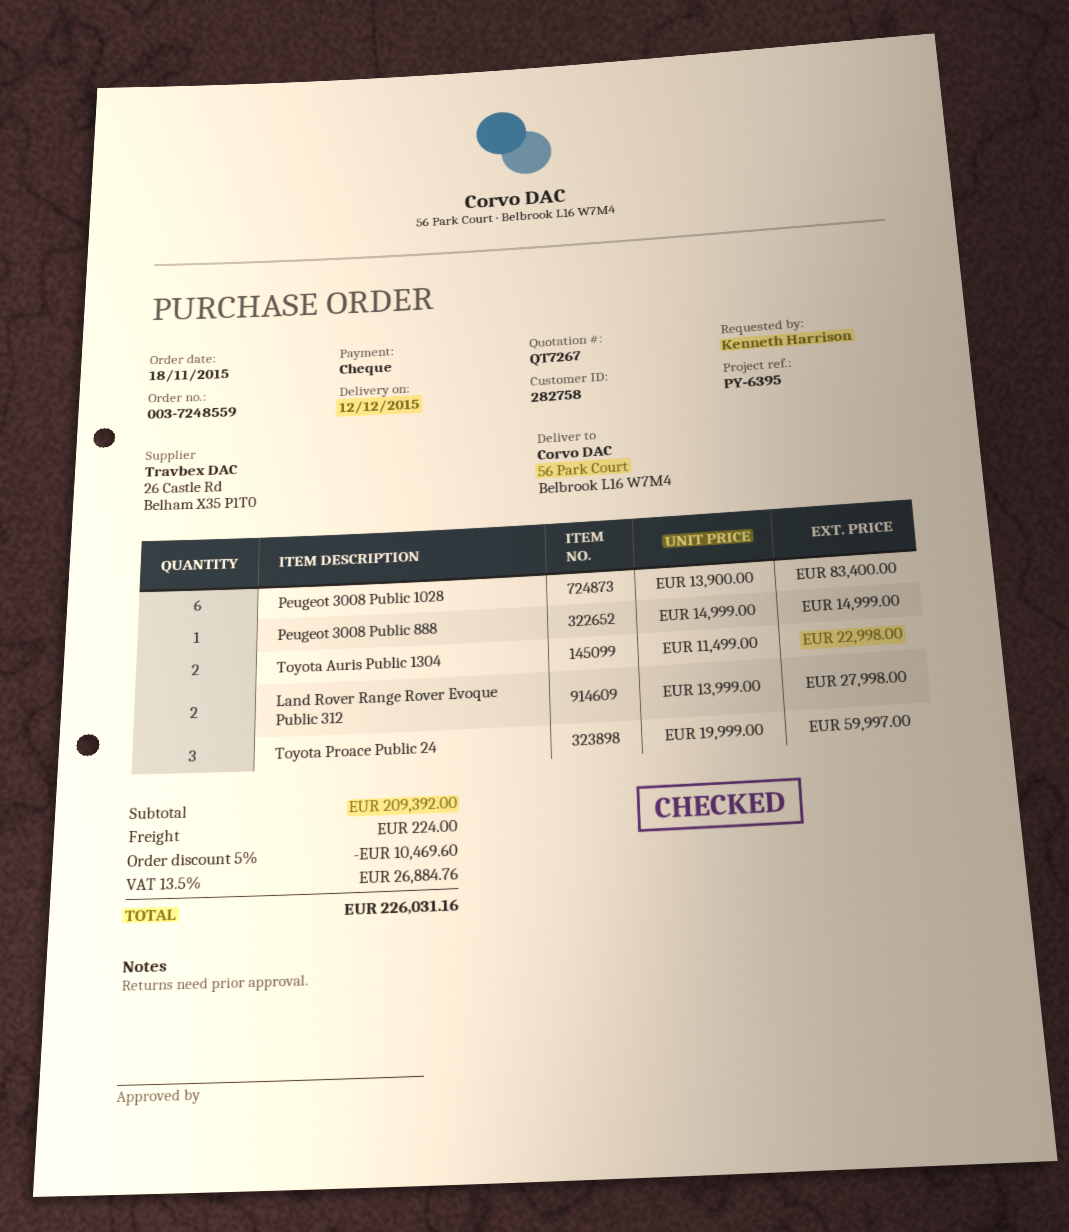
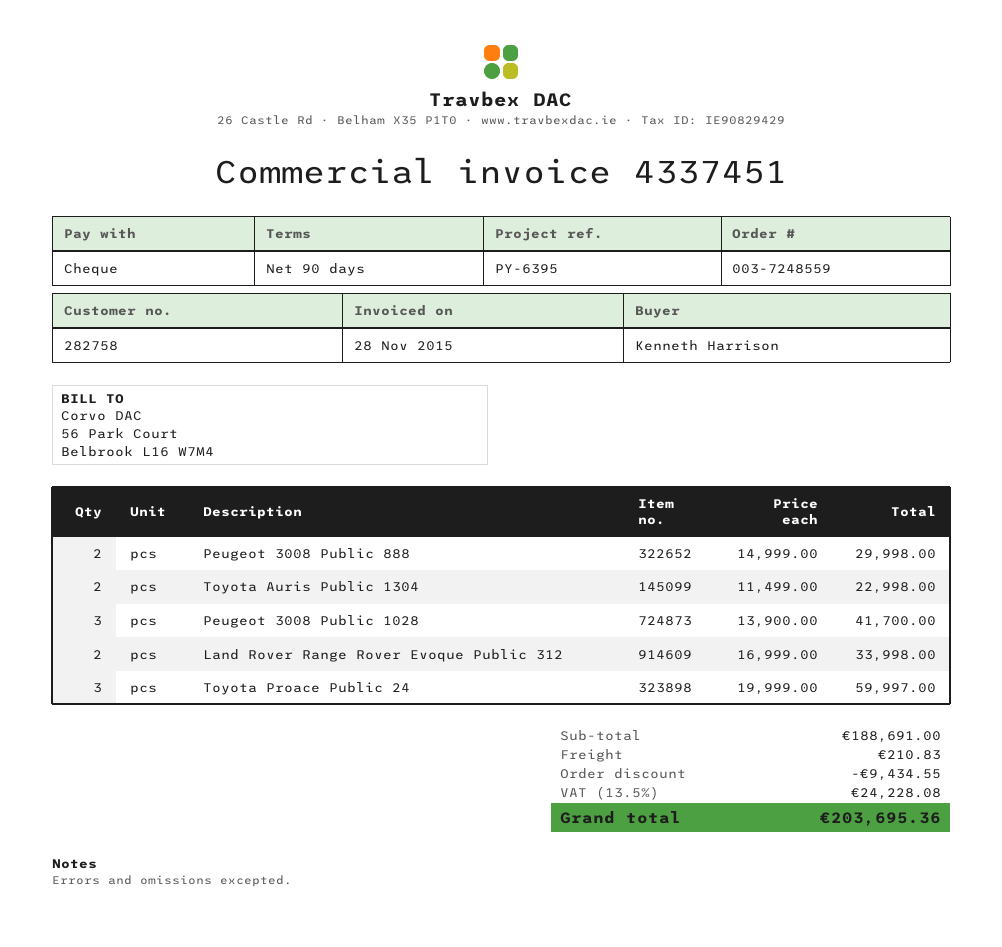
Peugeot 3008 Public 1028: 6 x 13900.00 = 83400.00 -> 3 x 13900.00 = 41700.00
Peugeot 3008 Public 888: 1 x 14999.00 = 14999.00 -> 2 x 14999.00 = 29998.00
Land Rover Range Rover Evoque Public 312: 2 x 13999.00 = 27998.00 -> 2 x 16999.00 = 33998.00
subtotal: 209392.00 -> 188691.00
discount: 10469.60 -> 9434.55
shipping: 224.00 -> 210.83
tax: 13.5% = 26884.76 -> 13.5% = 24228.08
total: 226031.16 -> 203695.36

